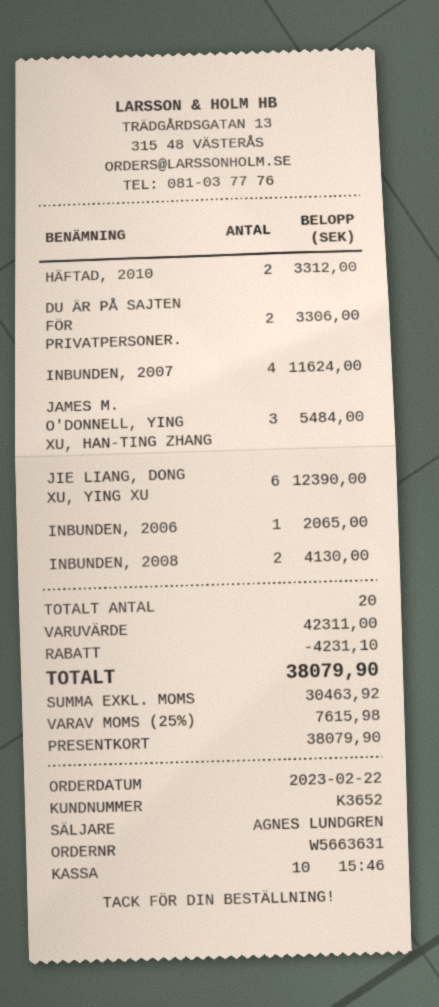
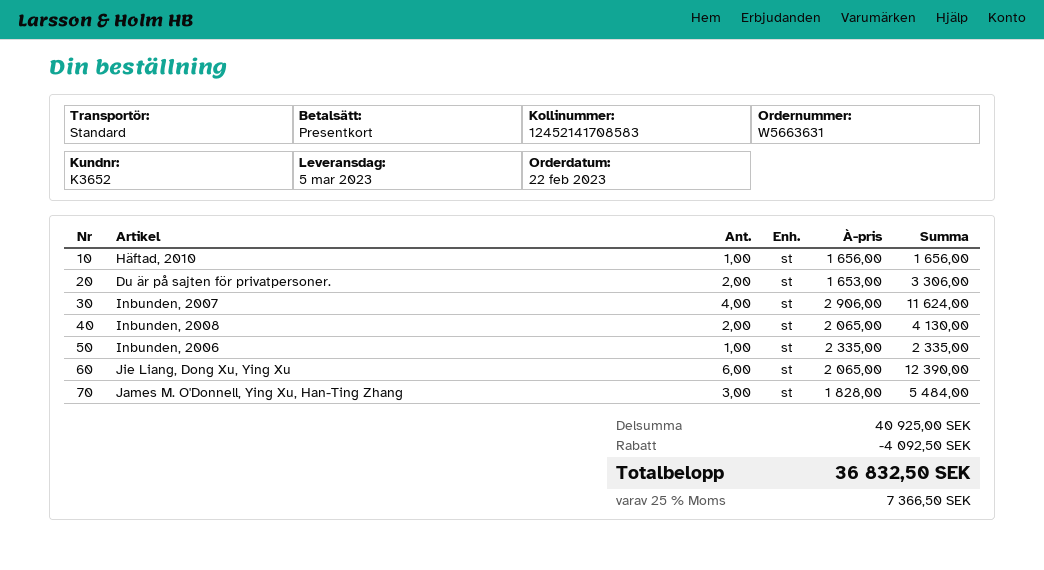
HÄFTAD, 2010: 2 for 3312.00 -> 1 for 1656.00
INBUNDEN, 2006: 1 for 2065.00 -> 1 for 2335.00
subtotal: 42311.00 -> 40925.00
discount: 4231.10 -> 4092.50
tax: 25% = 7615.98 -> 25% = 7366.50
total: 38079.90 -> 36832.50

